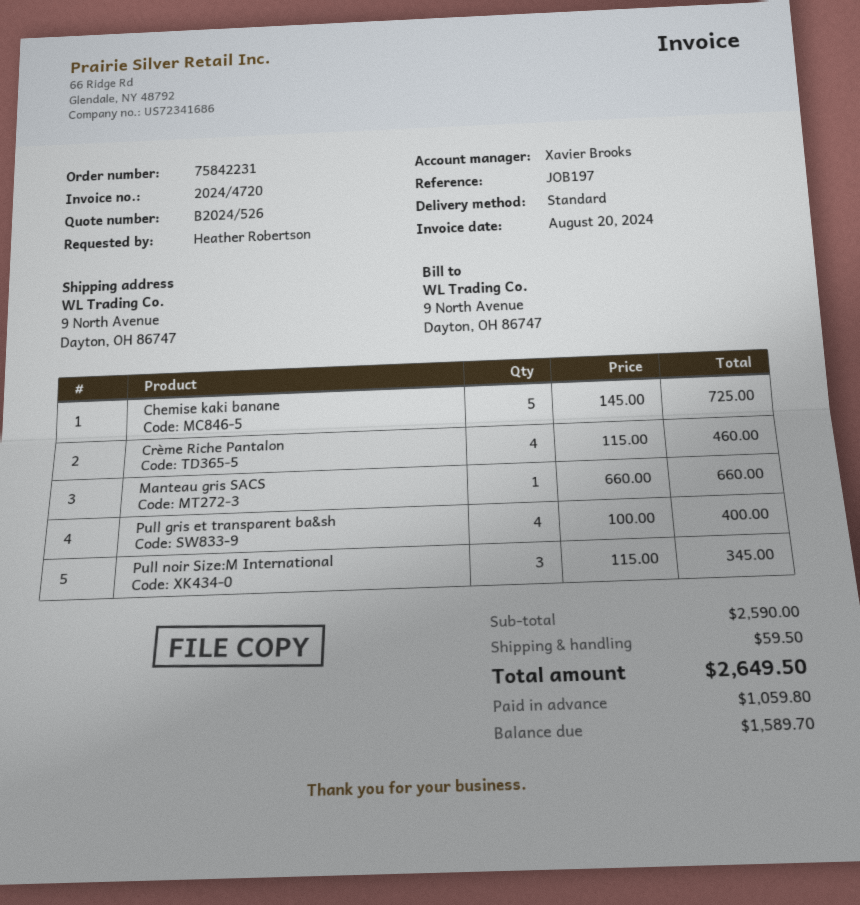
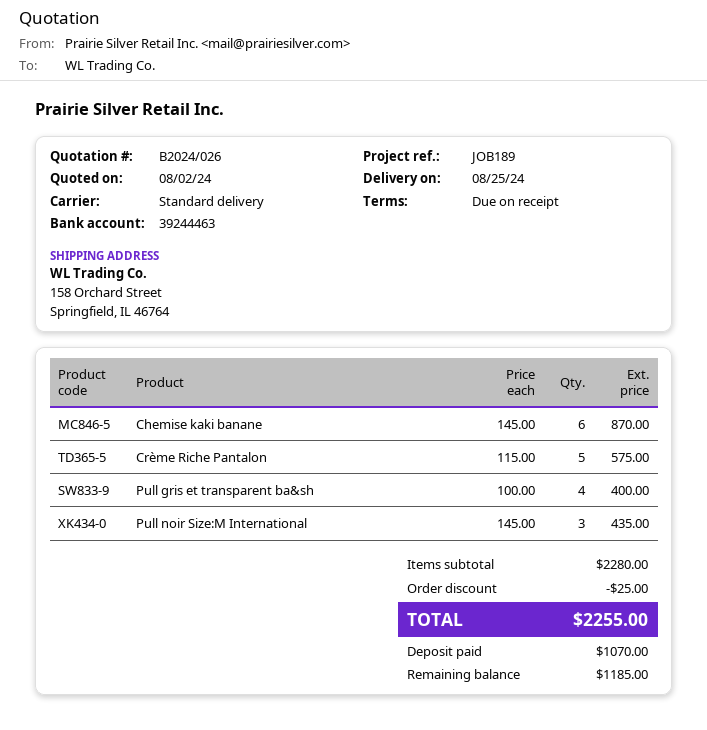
quote number: B2024/526 -> B2024/026
reference: JOB197 -> JOB189
ship to: 9 North Avenue, Dayton, OH 86747 -> 158 Orchard Street, Springfield, IL 46764
Chemise kaki banane: 5 x 145.00 = 725.00 -> 6 x 145.00 = 870.00
Crème Riche Pantalon: 4 x 115.00 = 460.00 -> 5 x 115.00 = 575.00
Manteau gris SACS: 1 x 660.00 = 660.00 -> none
Pull noir Size:M International: 3 x 115.00 = 345.00 -> 3 x 145.00 = 435.00
subtotal: 2590.00 -> 2280.00
discount: none -> 25.00
shipping: 59.50 -> none
total: 2649.50 -> 2255.00
deposit: 1059.80 -> 1070.00
balance: 1589.70 -> 1185.00

